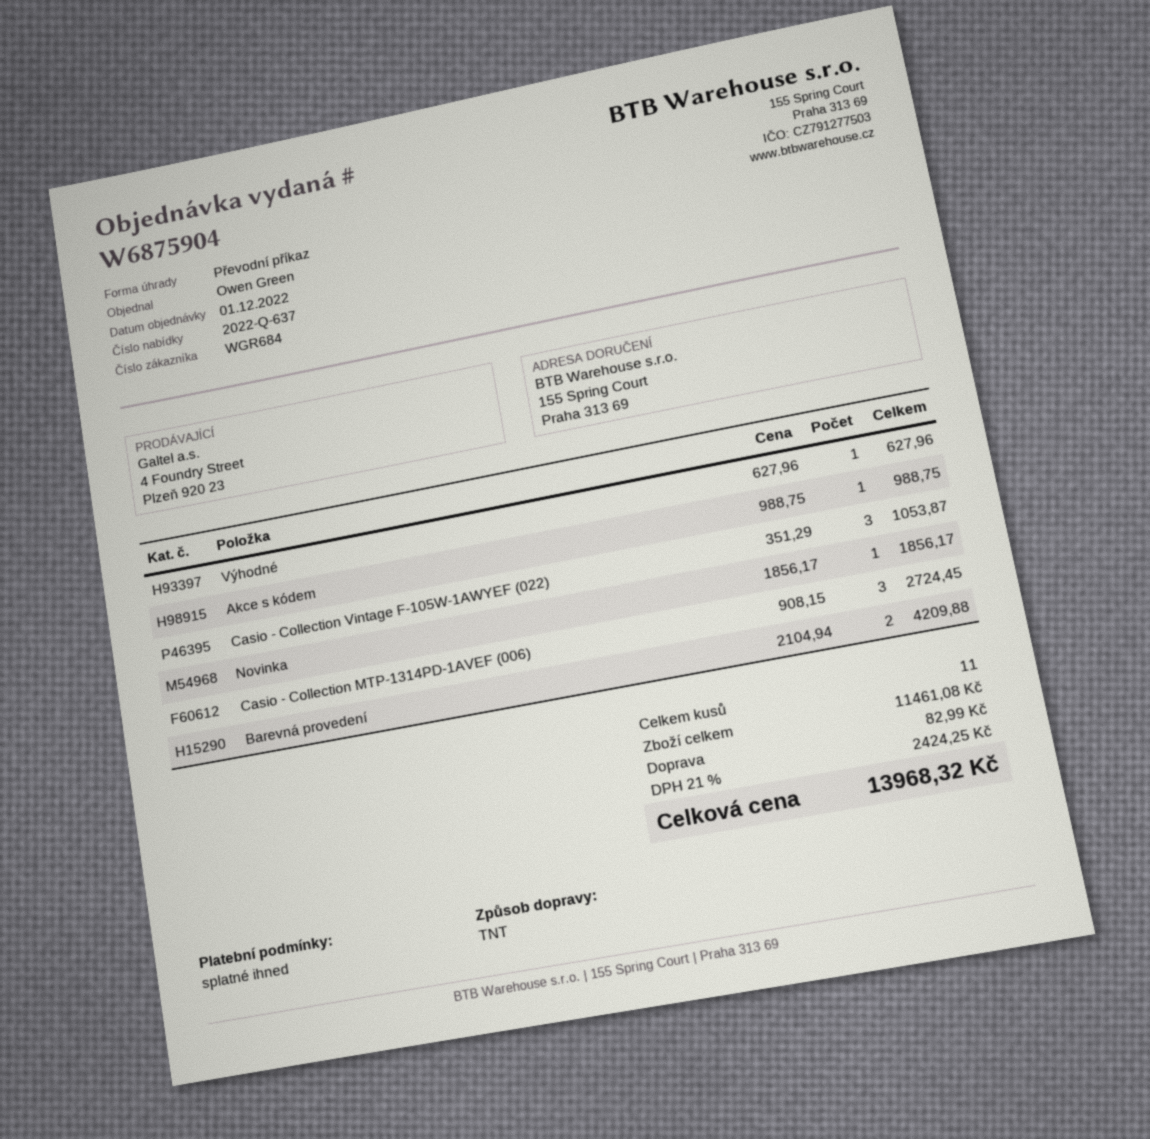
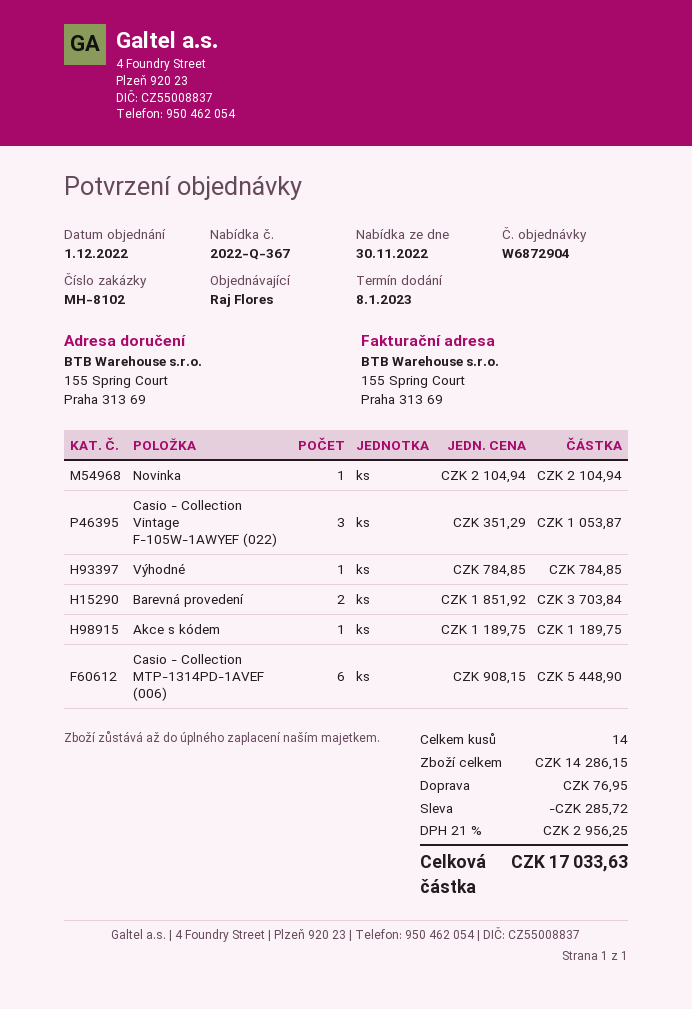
quote number: 2022-Q-637 -> 2022-Q-367
order number: W6875904 -> W6872904
ordered by: Owen Green -> Raj Flores
Výhodné: 1 x 627.96 = 627.96 -> 1 x 784.85 = 784.85
Akce s kódem: 1 x 988.75 = 988.75 -> 1 x 1189.75 = 1189.75
Novinka: 1 x 1856.17 = 1856.17 -> 1 x 2104.94 = 2104.94
Casio - Collection MTP-1314PD-1AVEF (006): 3 x 908.15 = 2724.45 -> 6 x 908.15 = 5448.90
Barevná provedení: 2 x 2104.94 = 4209.88 -> 2 x 1851.92 = 3703.84
total quantity: 11 -> 14
subtotal: 11461.08 -> 14286.15
discount: none -> 285.72
shipping: 82.99 -> 76.95
tax: 21% = 2424.25 -> 21% = 2956.25
total: 13968.32 -> 17033.63

